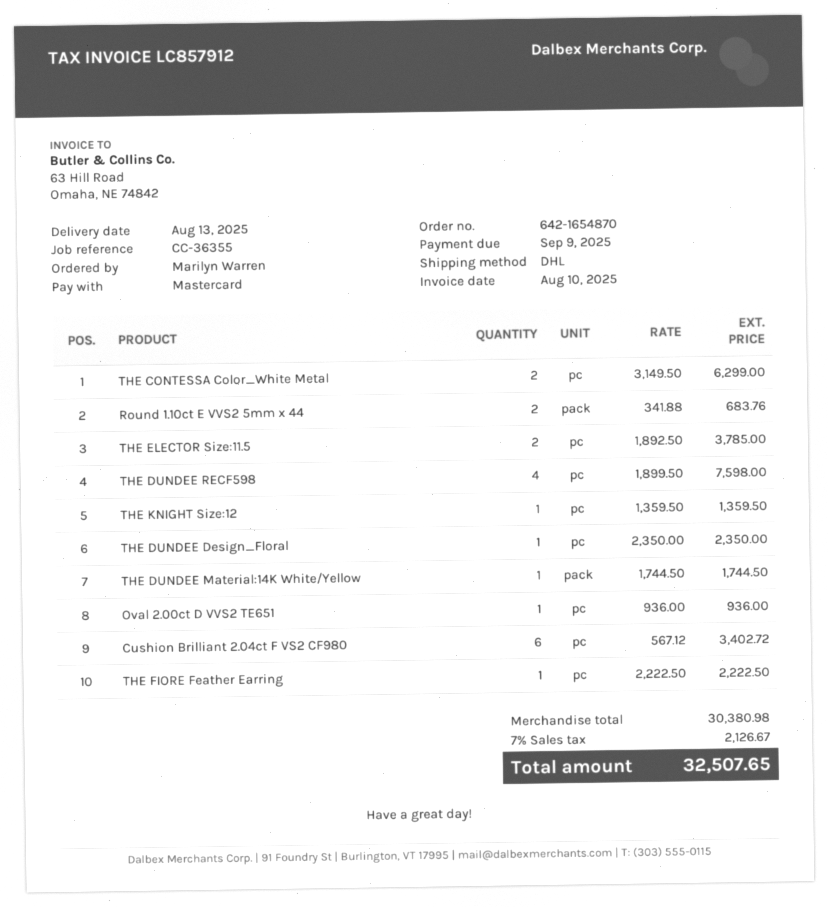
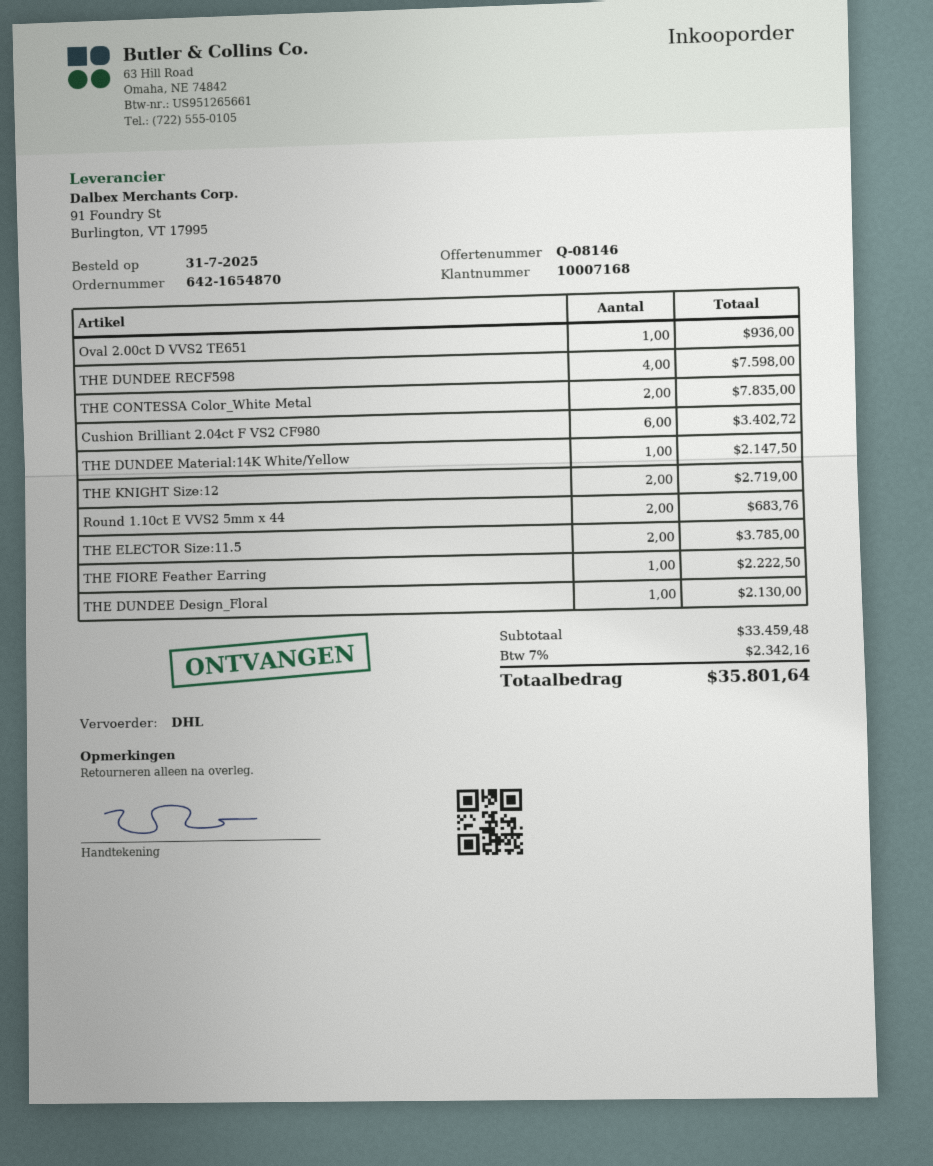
THE CONTESSA Color_White Metal: 2 for 6299.00 -> 2 for 7835.00
THE KNIGHT Size:12: 1 for 1359.50 -> 2 for 2719.00
THE DUNDEE Design_Floral: 1 for 2350.00 -> 1 for 2130.00
THE DUNDEE Material:14K White/Yellow: 1 for 1744.50 -> 1 for 2147.50
subtotal: 30380.98 -> 33459.48
tax: 7% = 2126.67 -> 7% = 2342.16
total: 32507.65 -> 35801.64

